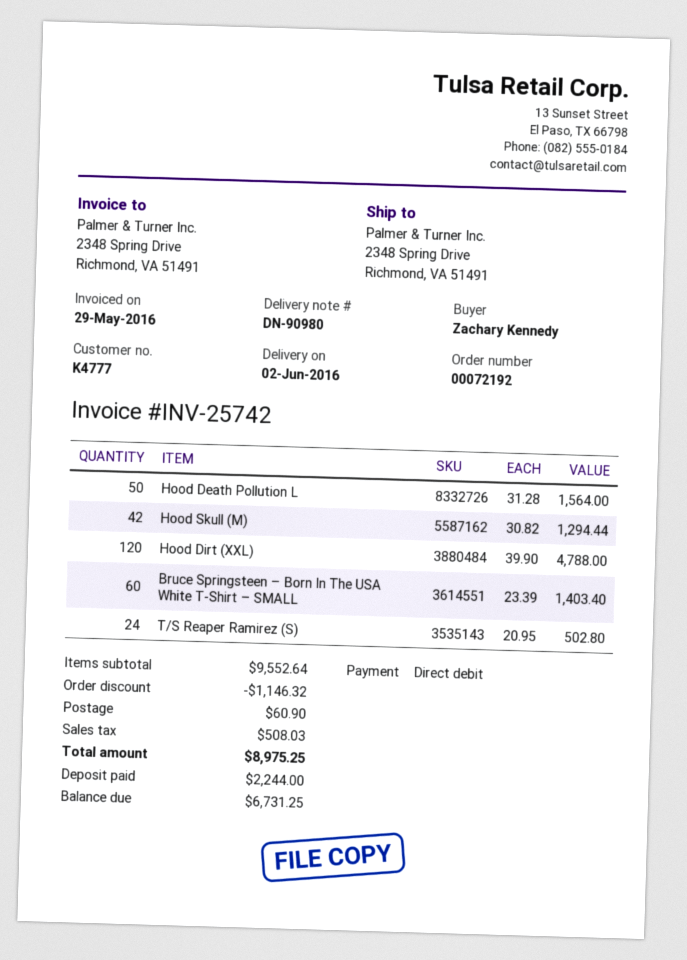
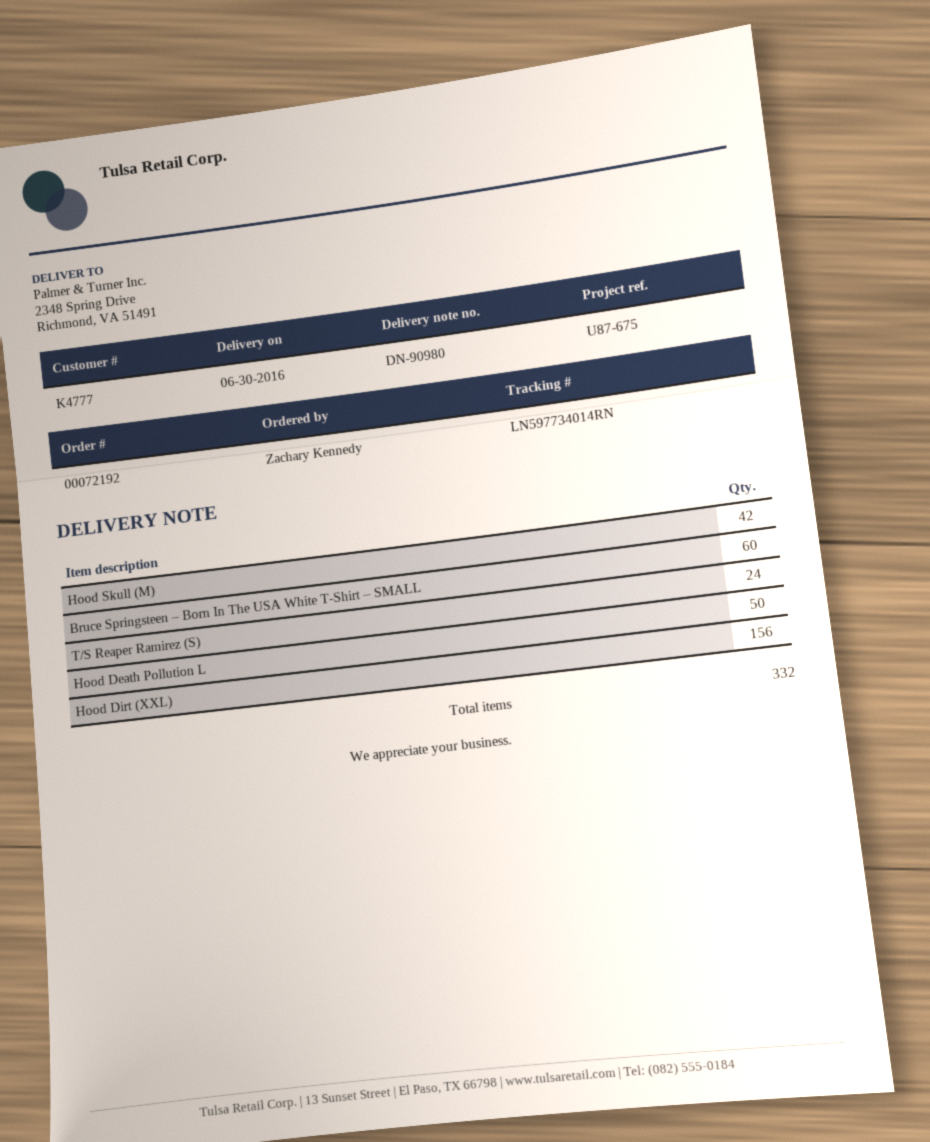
delivery date: 2016-06-02 -> 2016-06-30
Hood Dirt (XXL): 120 -> 156

